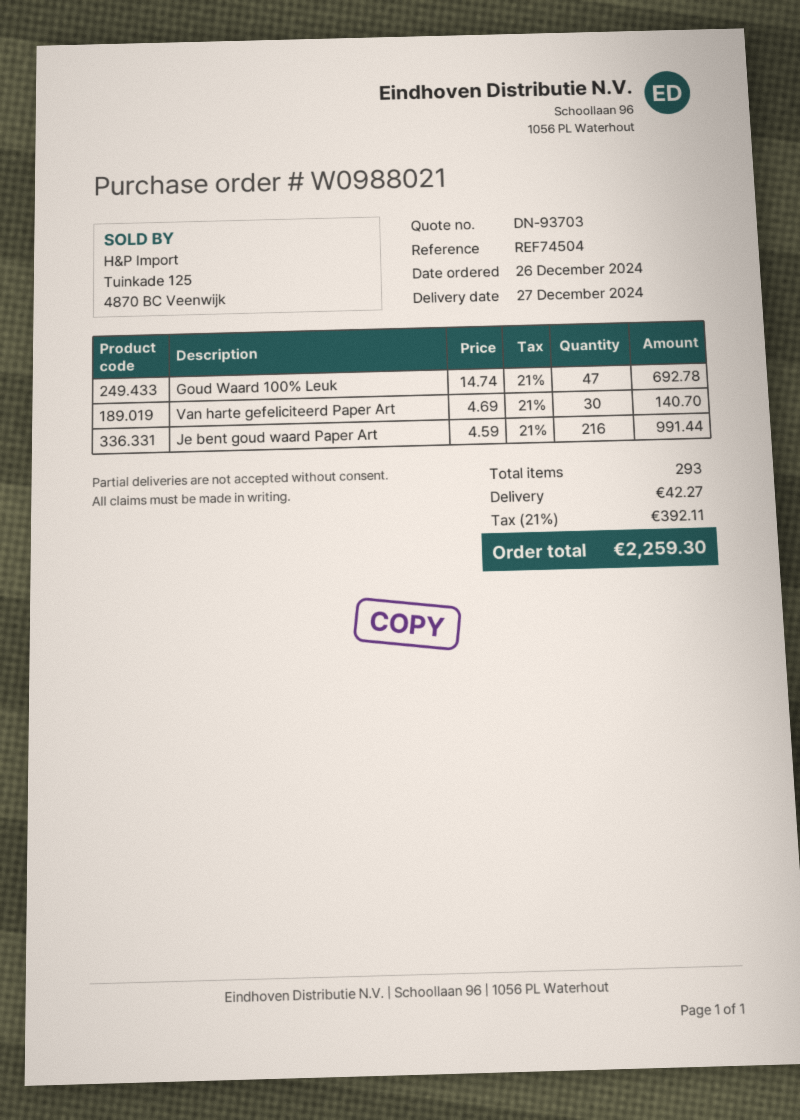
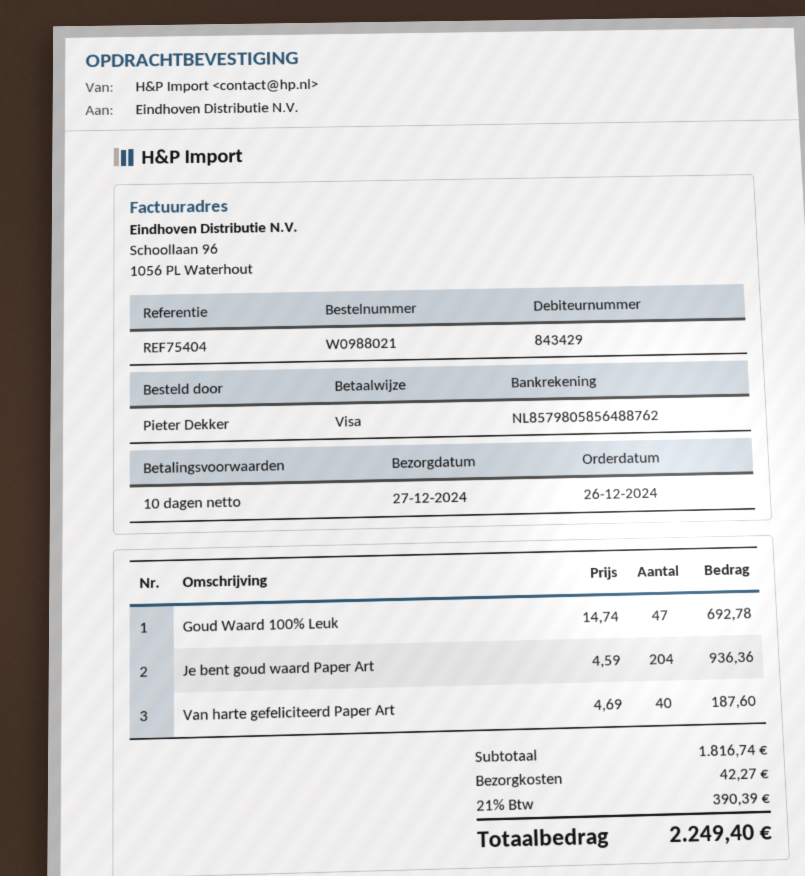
reference: REF74504 -> REF75404
Van harte gefeliciteerd Paper Art: 30 x 4.69 = 140.70 -> 40 x 4.69 = 187.60
Je bent goud waard Paper Art: 216 x 4.59 = 991.44 -> 204 x 4.59 = 936.36
tax: 21% = 392.11 -> 21% = 390.39
total: 2259.30 -> 2249.40

